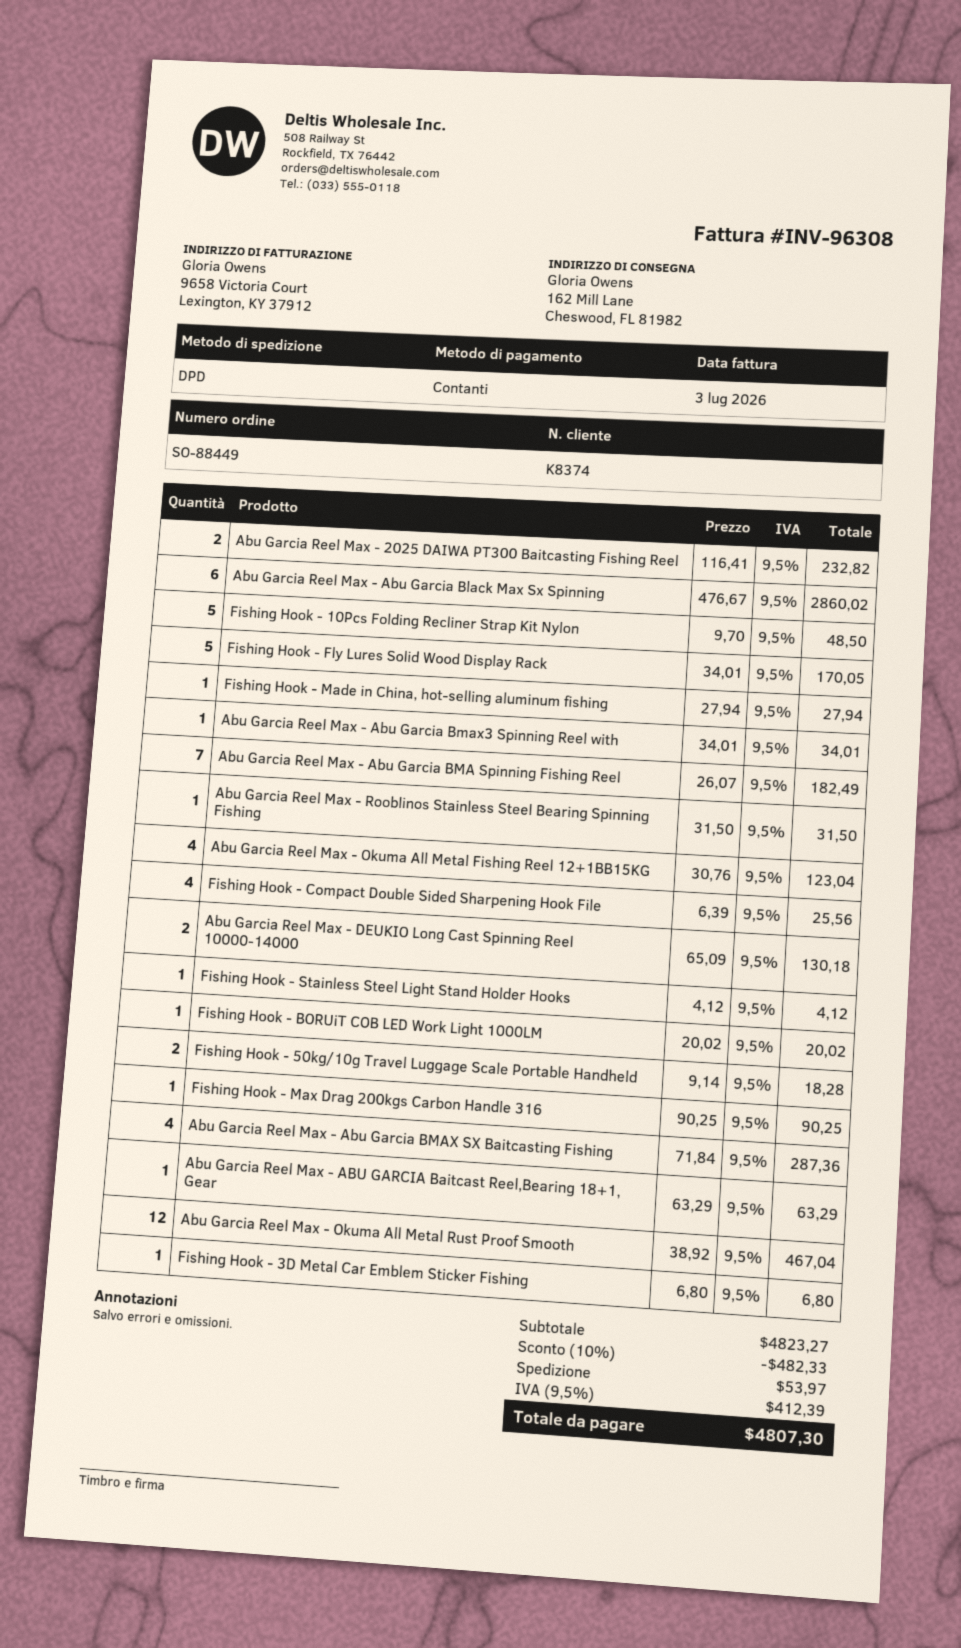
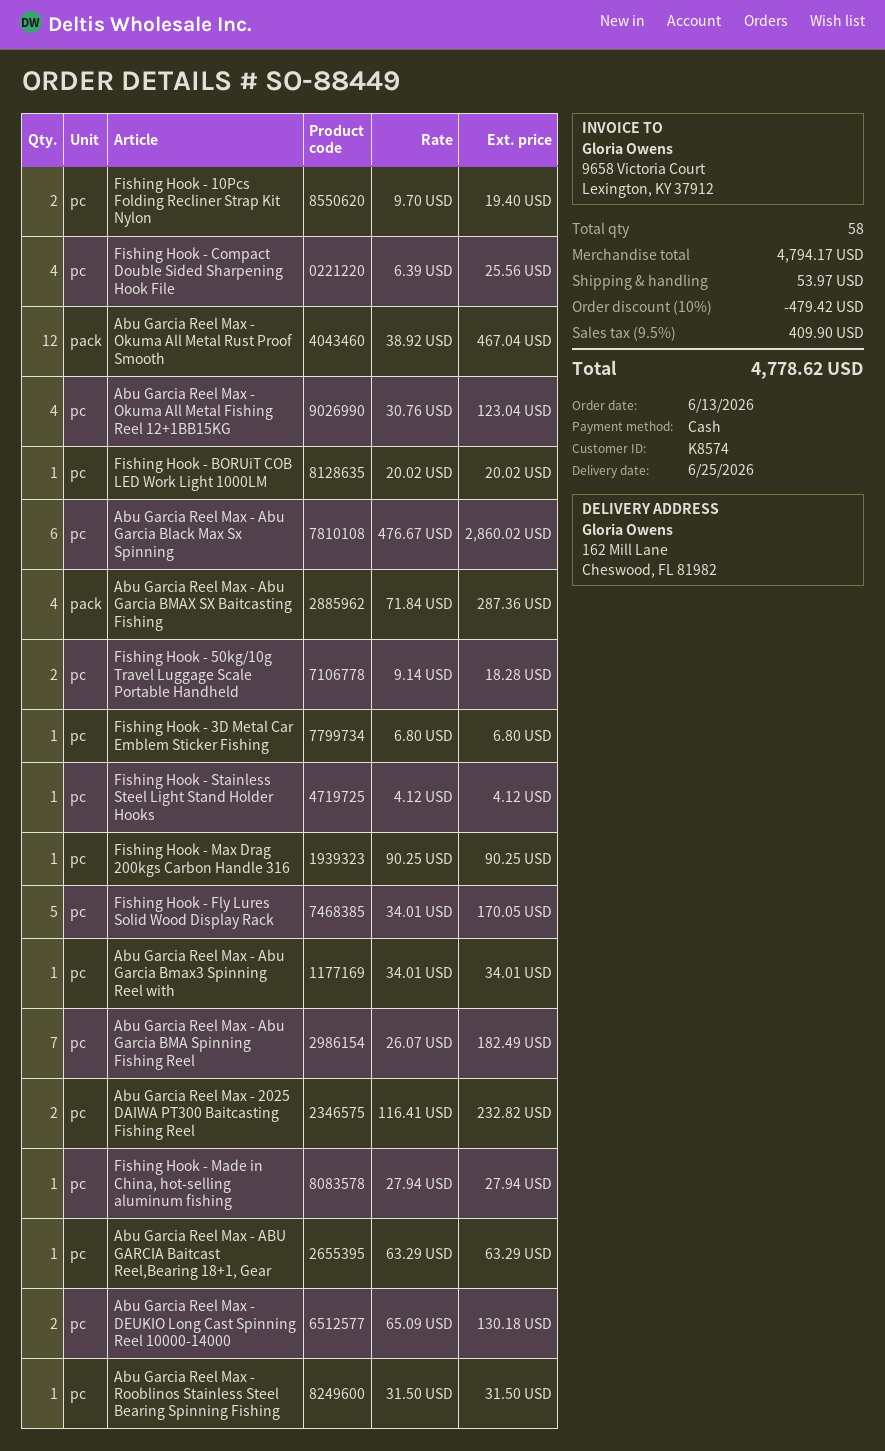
customer number: K8374 -> K8574
Fishing Hook - 10Pcs Folding Recliner Strap Kit Nylon: 5 x 9.70 = 48.50 -> 2 x 9.70 = 19.40
subtotal: 4823.27 -> 4794.17
discount: 10% = 482.33 -> 10% = 479.42
tax: 9.5% = 412.39 -> 9.5% = 409.90
total: 4807.30 -> 4778.62

